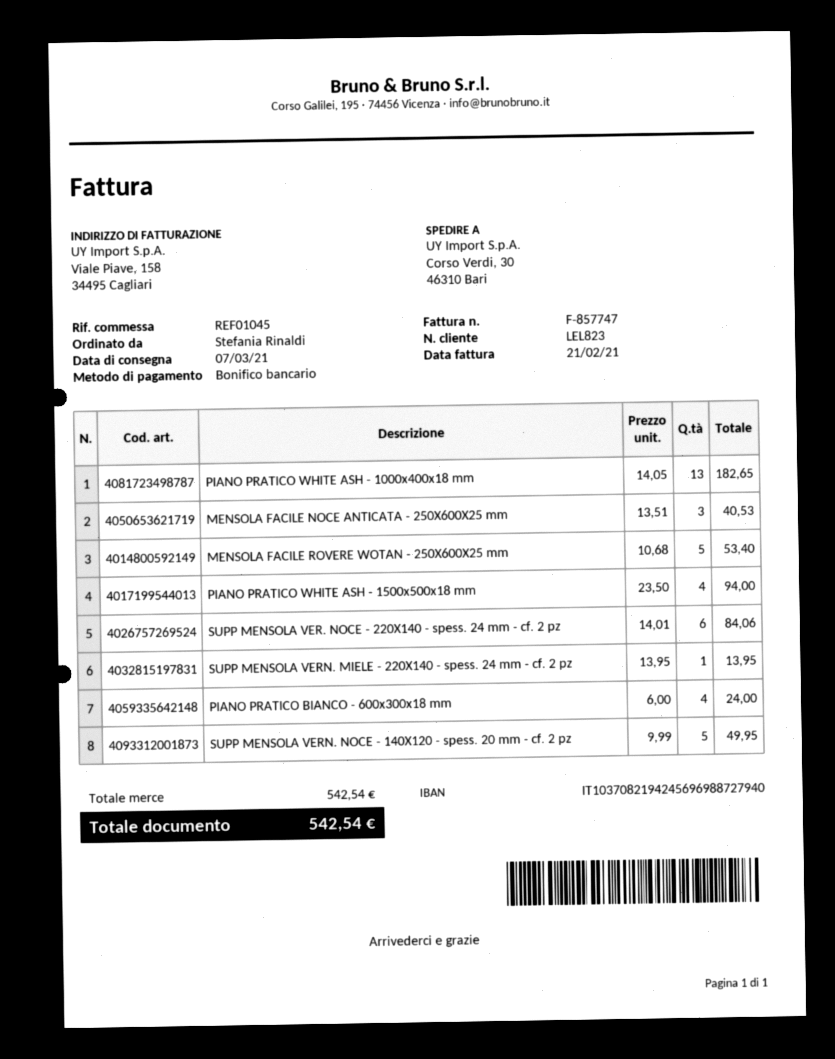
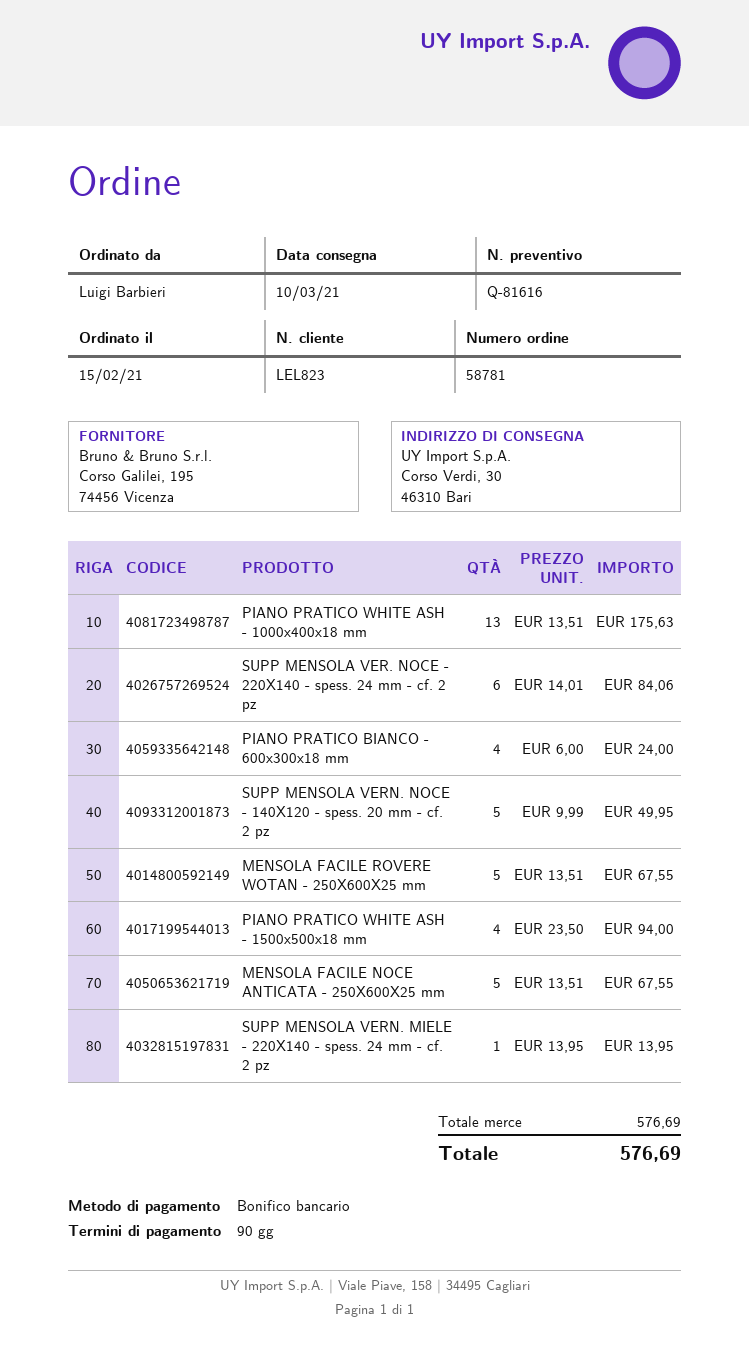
delivery date: 2021-03-07 -> 2021-03-10
ordered by: Stefania Rinaldi -> Luigi Barbieri
PIANO PRATICO WHITE ASH - 1000x400x18 mm: 13 x 14.05 = 182.65 -> 13 x 13.51 = 175.63
MENSOLA FACILE NOCE ANTICATA - 250X600X25 mm: 3 x 13.51 = 40.53 -> 5 x 13.51 = 67.55
MENSOLA FACILE ROVERE WOTAN - 250X600X25 mm: 5 x 10.68 = 53.40 -> 5 x 13.51 = 67.55
subtotal: 542.54 -> 576.69
total: 542.54 -> 576.69

